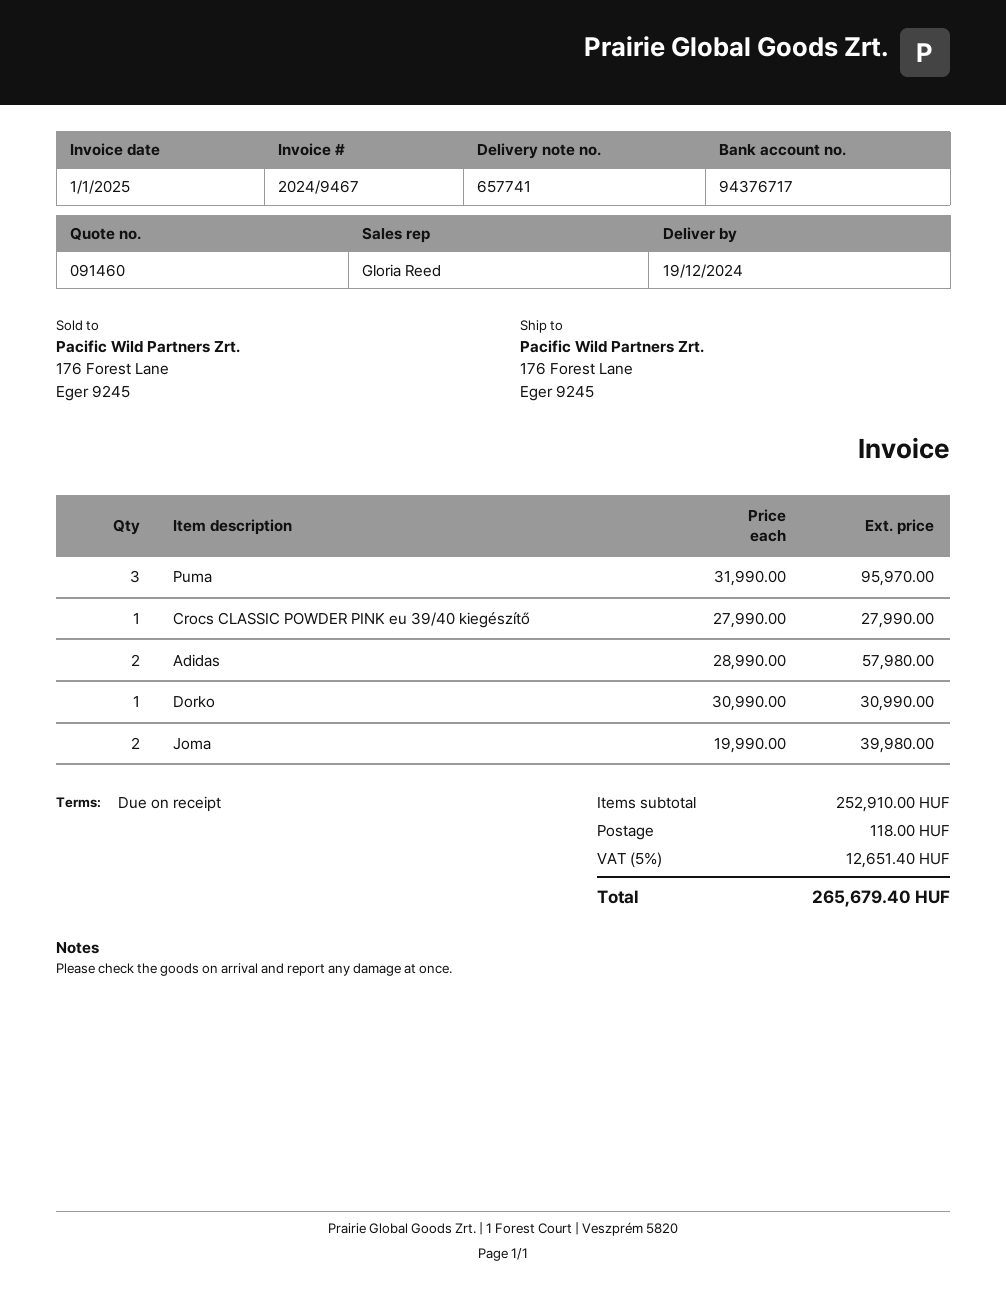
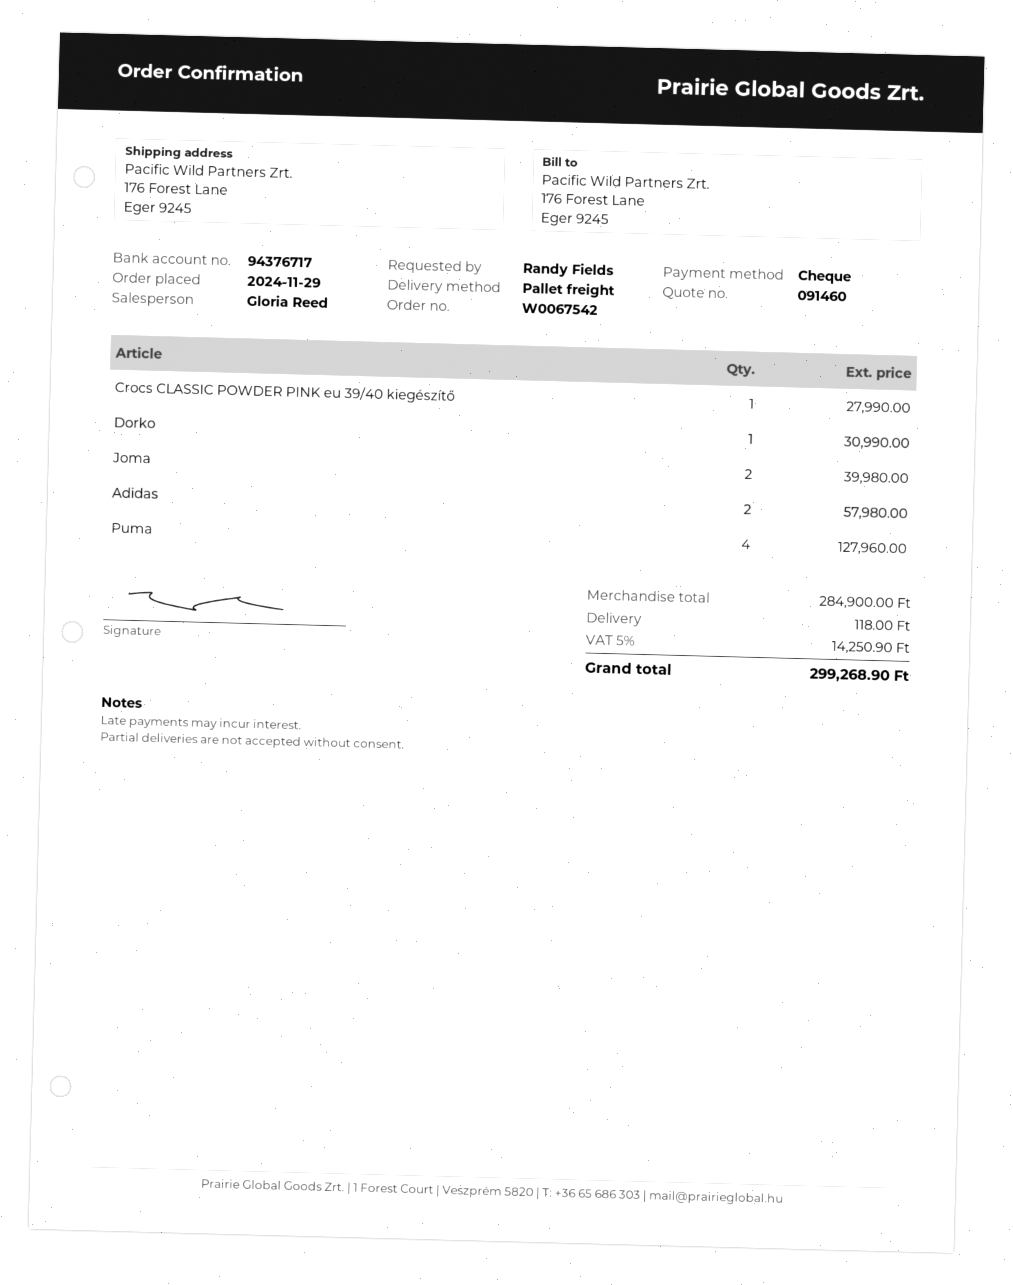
Puma: 3 for 95970.00 -> 4 for 127960.00
subtotal: 252910.00 -> 284900.00
tax: 5% = 12651.40 -> 5% = 14250.90
total: 265679.40 -> 299268.90

